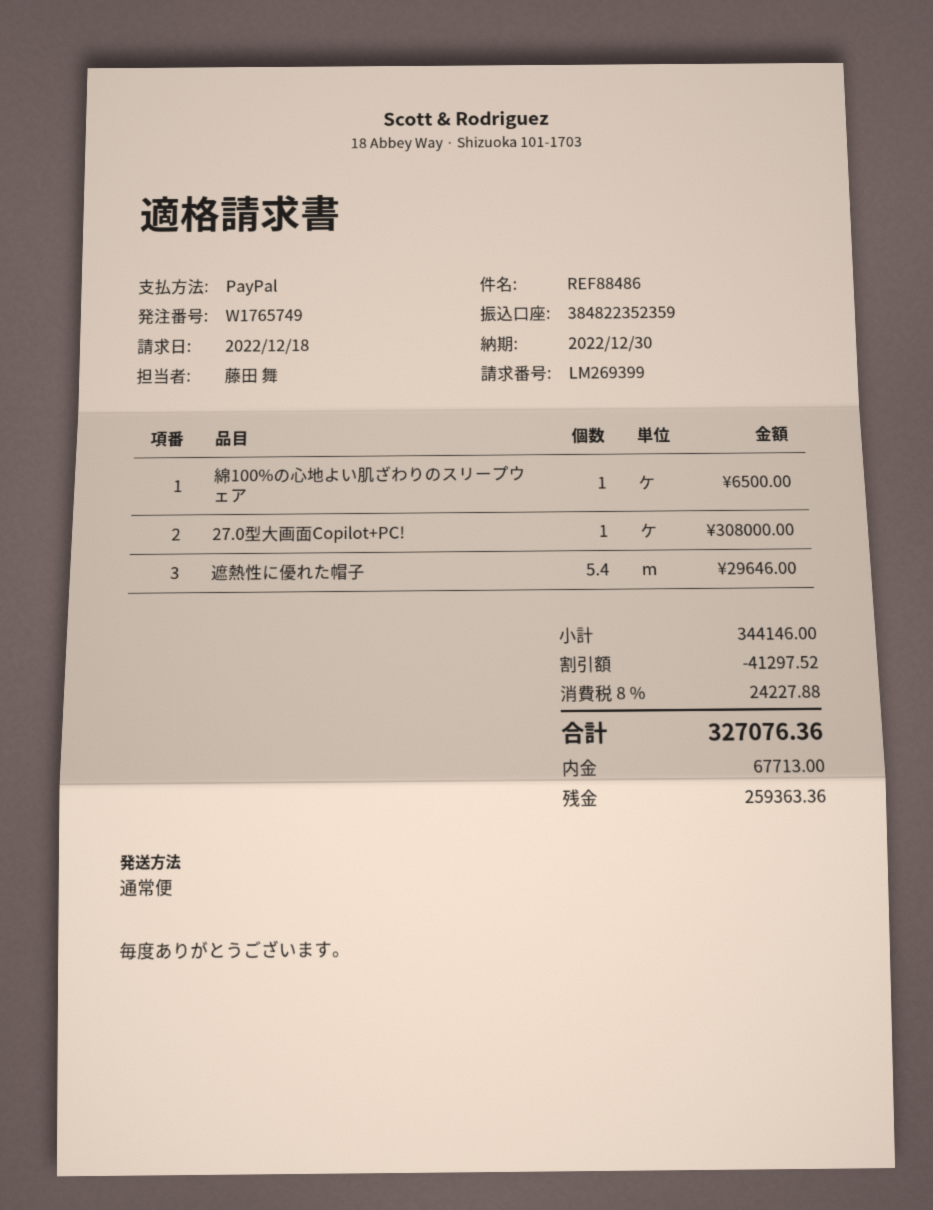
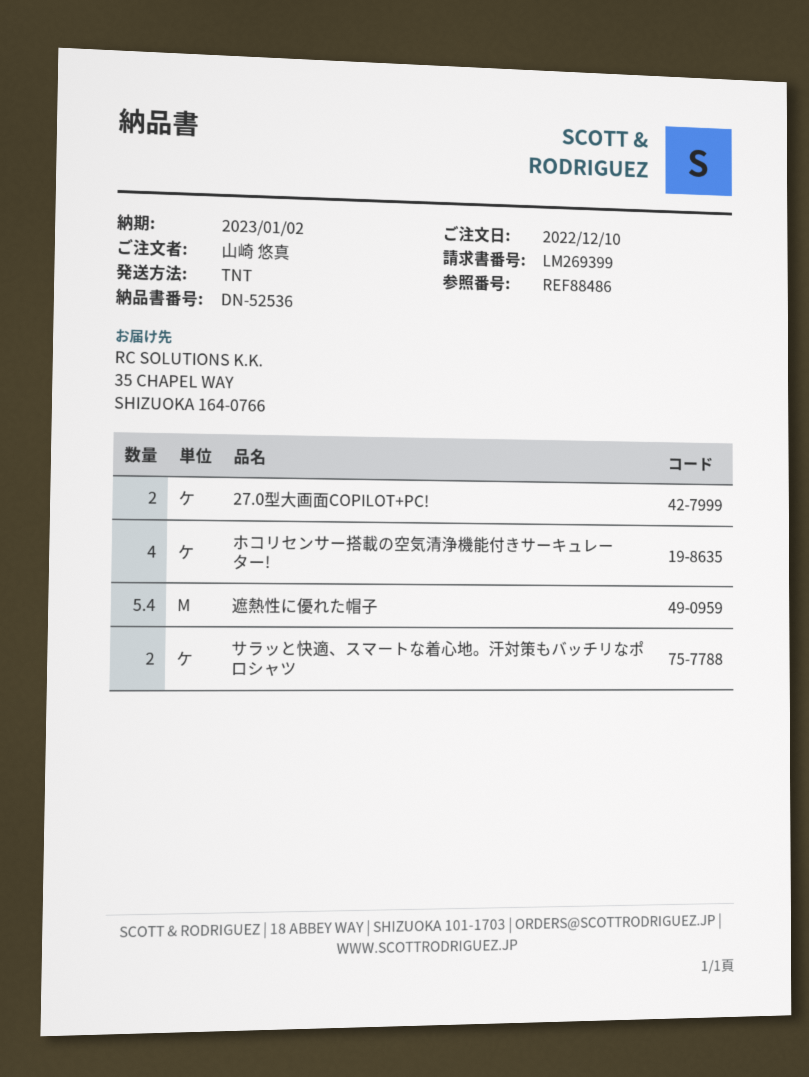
delivery date: 2022-12-30 -> 2023-01-02
shipping method: standard -> TNT
綿100%の心地よい肌ざわりのスリープウェア: 1 -> none
27.0型大画面Copilot+PC!: 1 -> 2
ホコリセンサー搭載の空気清浄機能付きサーキュレーター!: none -> 4
サラッと快適、スマートな着心地。汗対策もバッチリなポロシャツ: none -> 2

